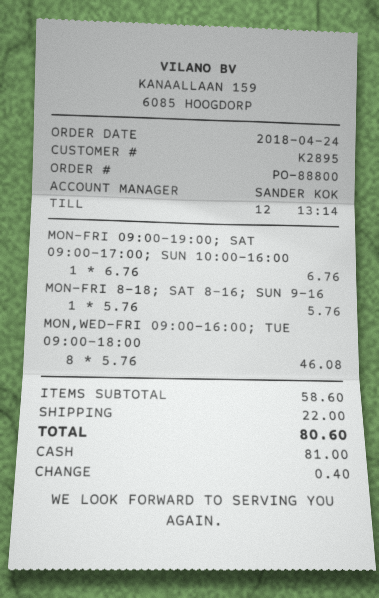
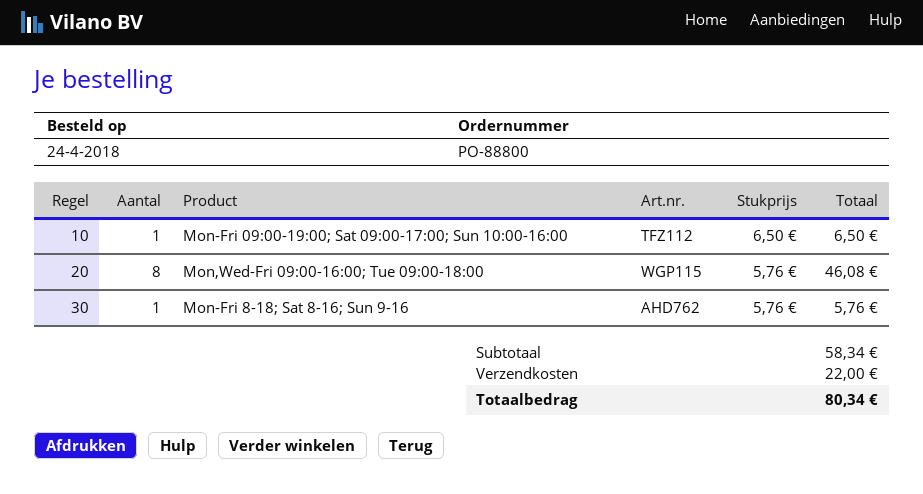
MON-FRI 09:00-19:00; SAT 09:00-17:00; SUN 10:00-16:00: 1 x 6.76 = 6.76 -> 1 x 6.50 = 6.50
subtotal: 58.60 -> 58.34
total: 80.60 -> 80.34

